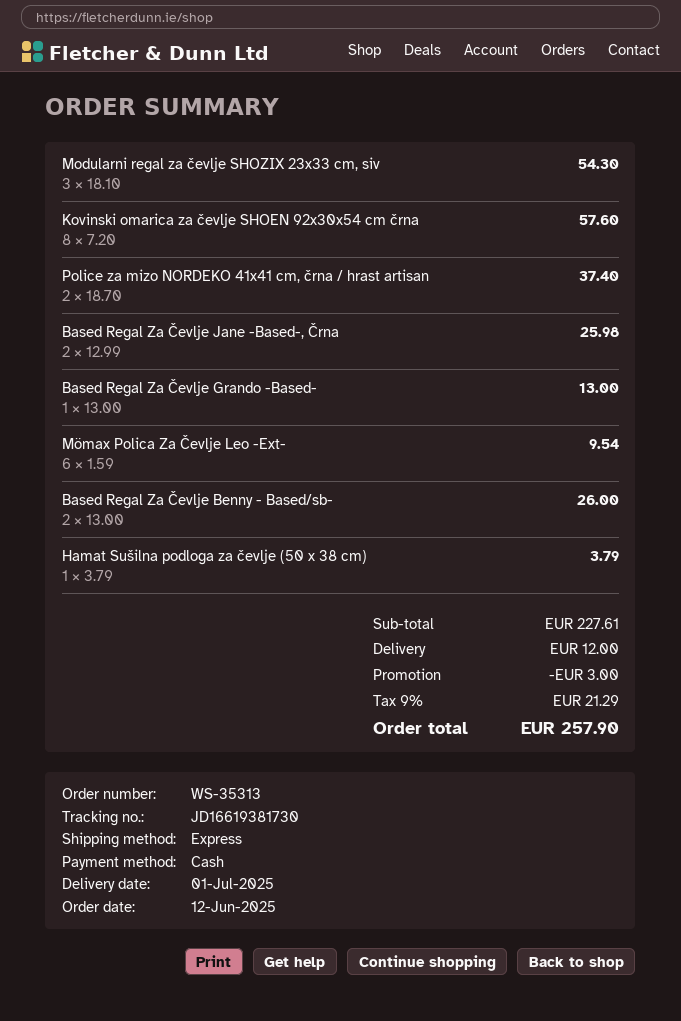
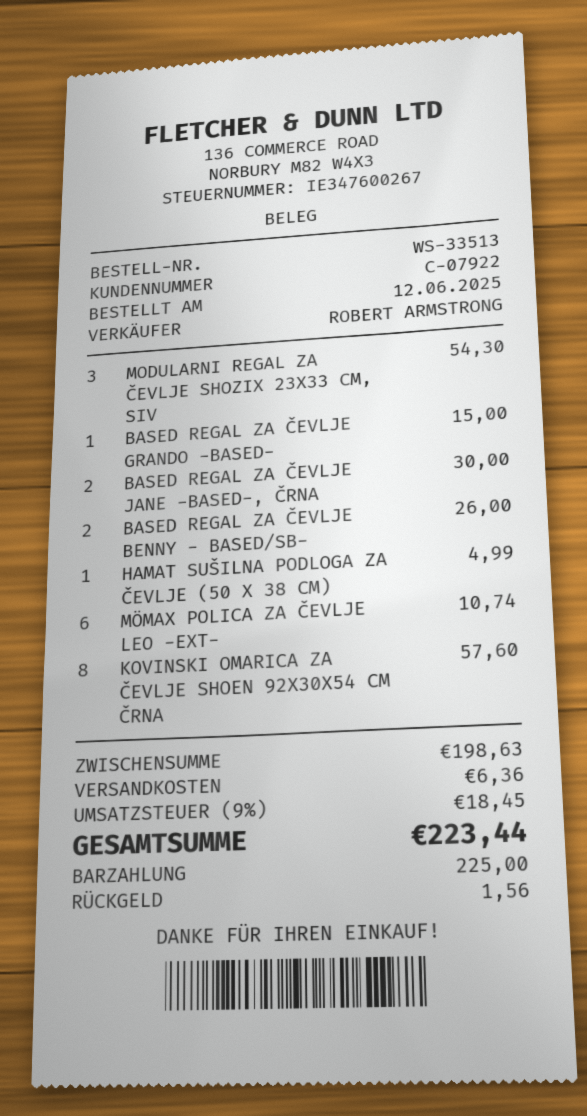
order number: WS-35313 -> WS-33513
Police za mizo NORDEKO 41x41 cm, črna / hrast artisan: 2 for 37.40 -> none
Based Regal Za Čevlje Jane -Based-, Črna: 2 for 25.98 -> 2 for 30.00
Based Regal Za Čevlje Grando -Based-: 1 for 13.00 -> 1 for 15.00
Mömax Polica Za Čevlje Leo -Ext-: 6 for 9.54 -> 6 for 10.74
Hamat Sušilna podloga za čevlje (50 x 38 cm): 1 for 3.79 -> 1 for 4.99
subtotal: 227.61 -> 198.63
discount: 3.00 -> none
shipping: 12.00 -> 6.36
tax: 9% = 21.29 -> 9% = 18.45
total: 257.90 -> 223.44

